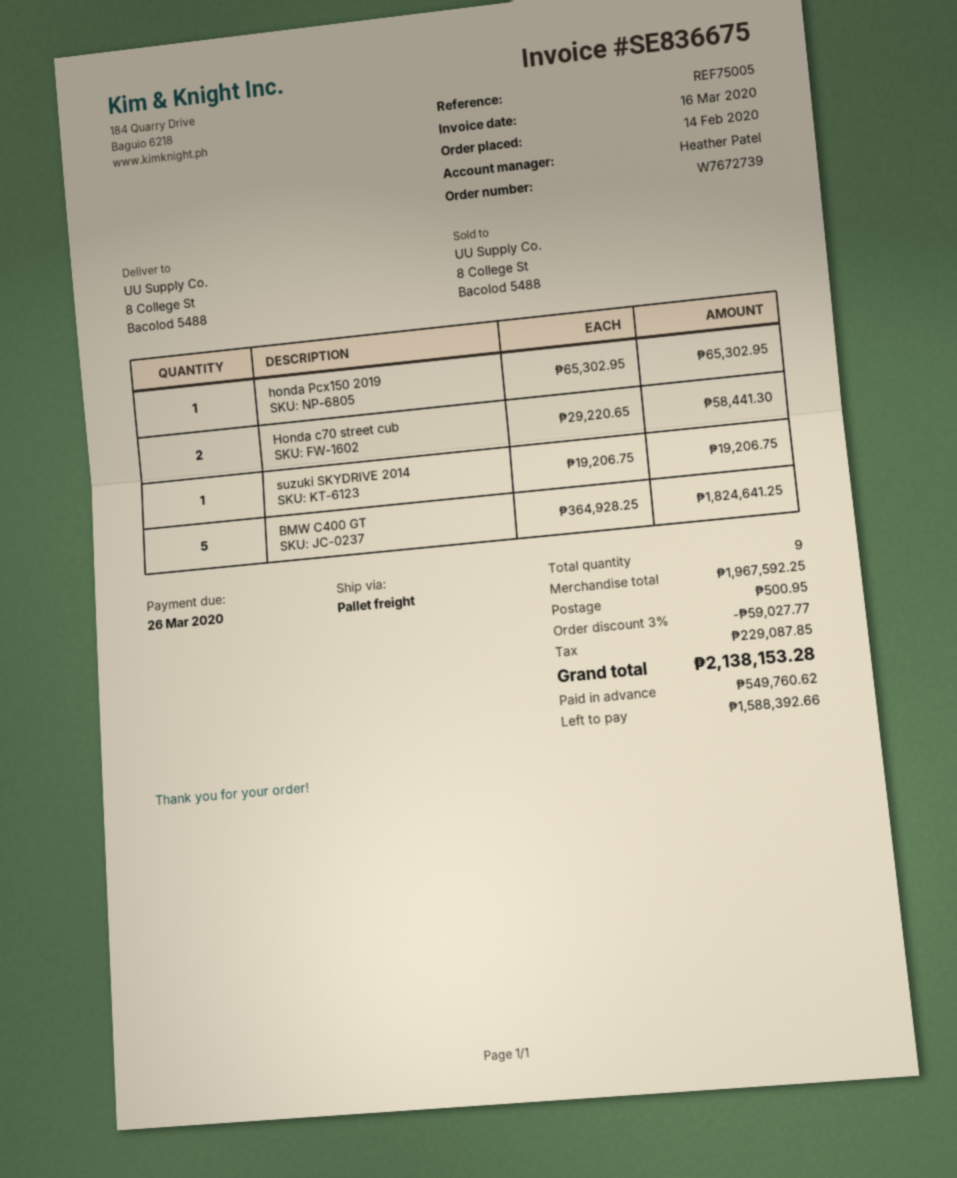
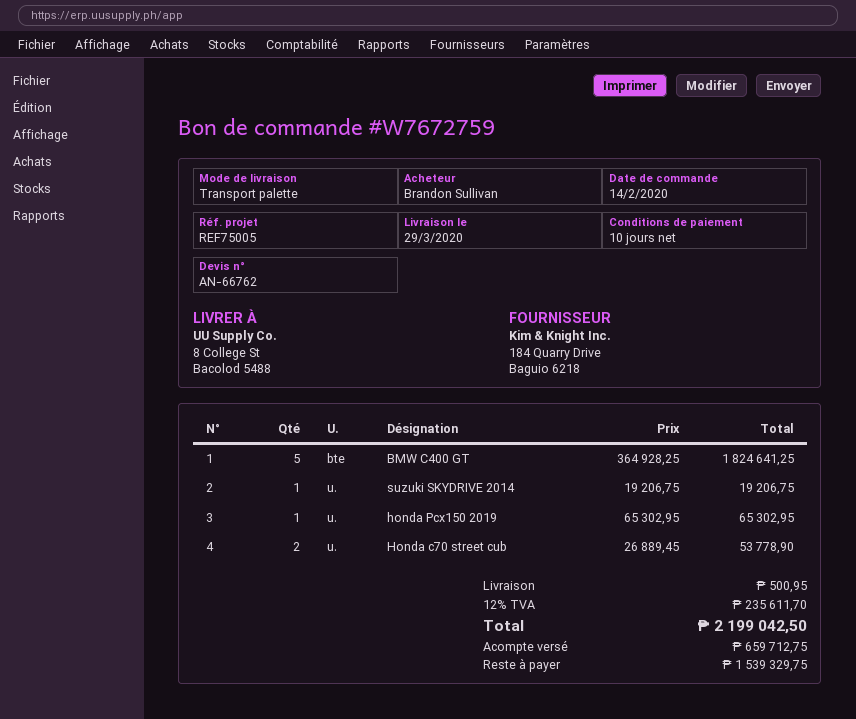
order number: W7672739 -> W7672759
Honda c70 street cub: 2 x 29220.65 = 58441.30 -> 2 x 26889.45 = 53778.90
discount: 3% = 59027.77 -> none
tax: 229087.85 -> 235611.70
total: 2138153.28 -> 2199042.50
deposit: 549760.62 -> 659712.75
balance: 1588392.66 -> 1539329.75

